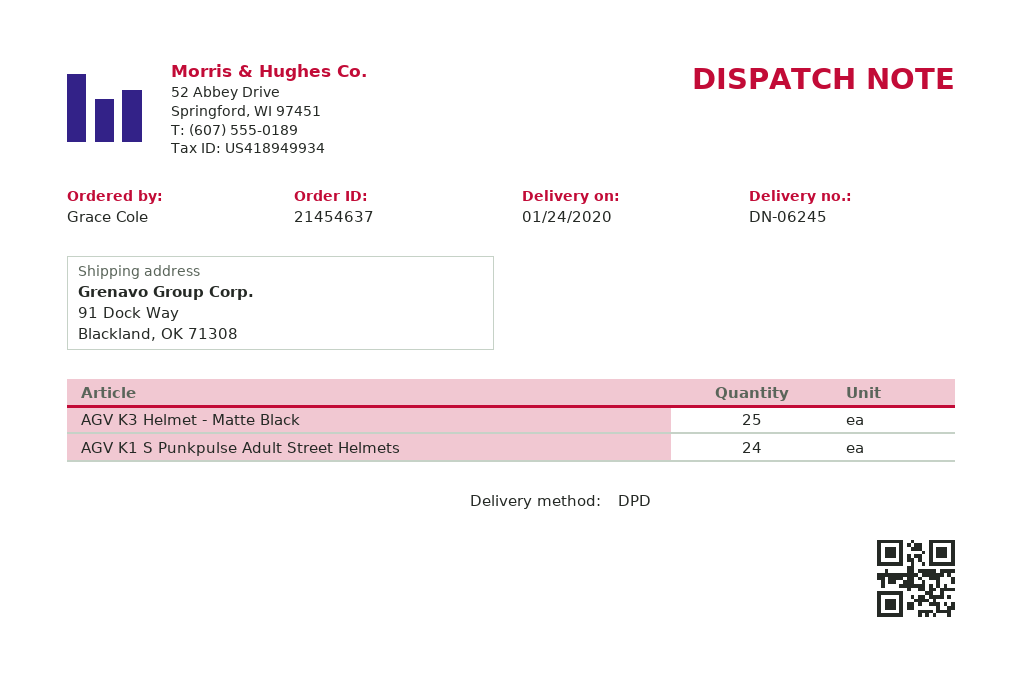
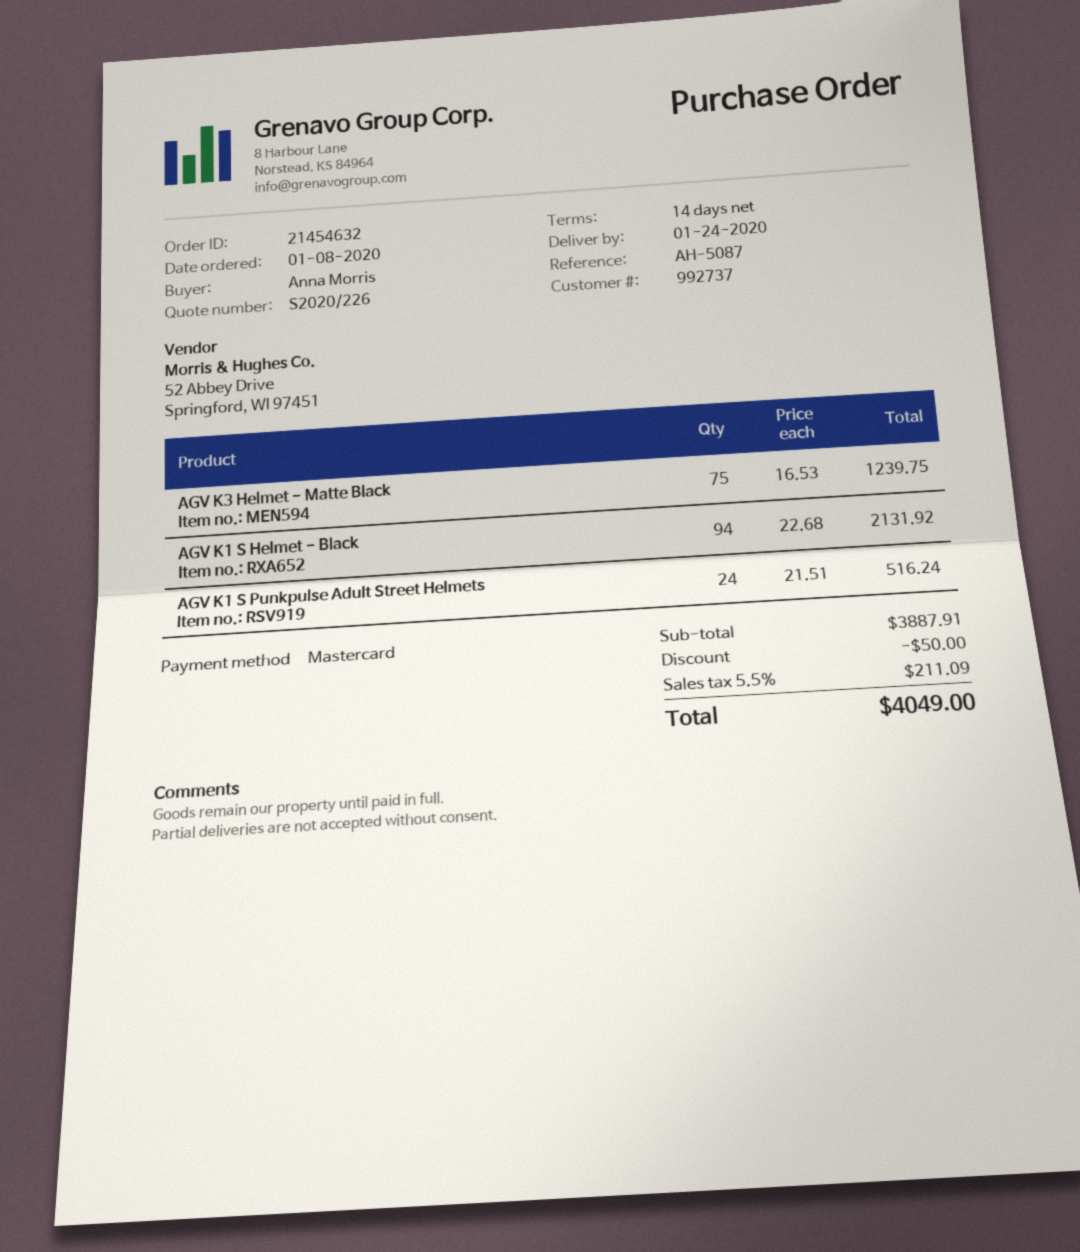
order number: 21454637 -> 21454632
ordered by: Grace Cole -> Anna Morris
AGV K3 Helmet - Matte Black: 25 -> 75
AGV K1 S Helmet - Black: none -> 94

